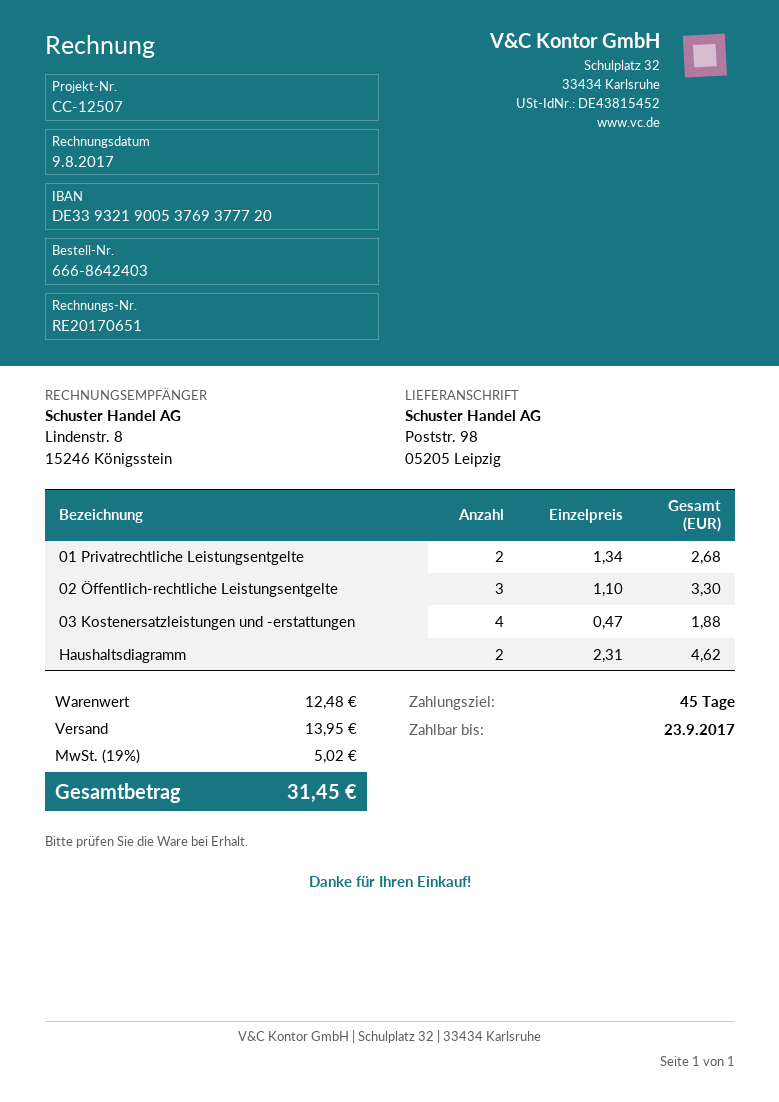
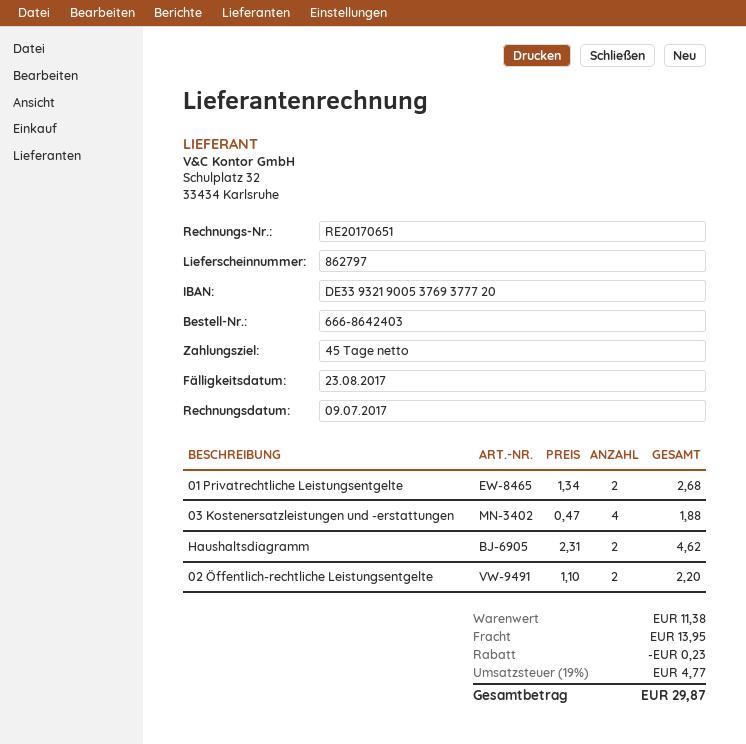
invoice date: 2017-08-09 -> 2017-07-09
due date: 2017-09-23 -> 2017-08-23
02 Öffentlich-rechtliche Leistungsentgelte: 3 x 1.10 = 3.30 -> 2 x 1.10 = 2.20
subtotal: 12.48 -> 11.38
discount: none -> 0.23
tax: 19% = 5.02 -> 19% = 4.77
total: 31.45 -> 29.87

